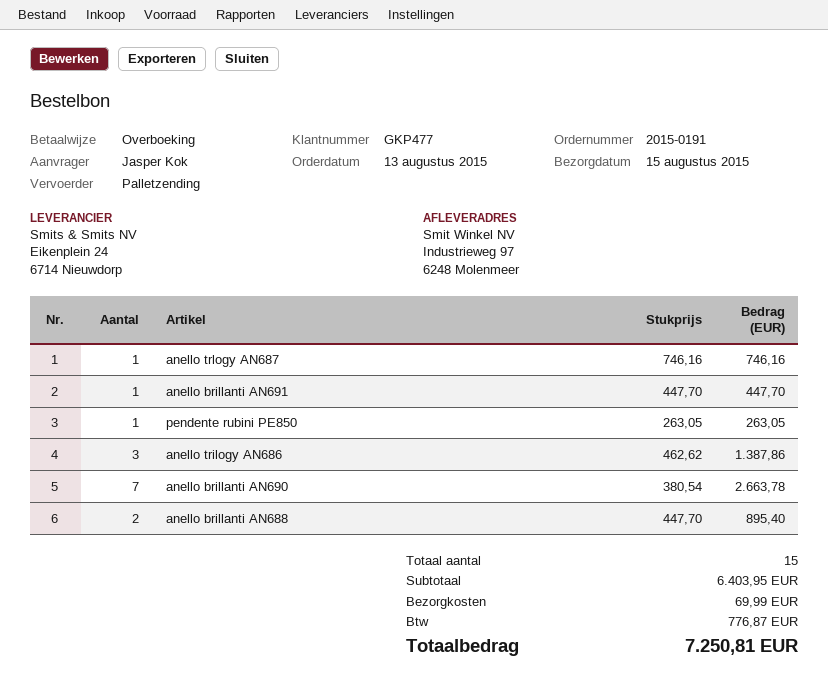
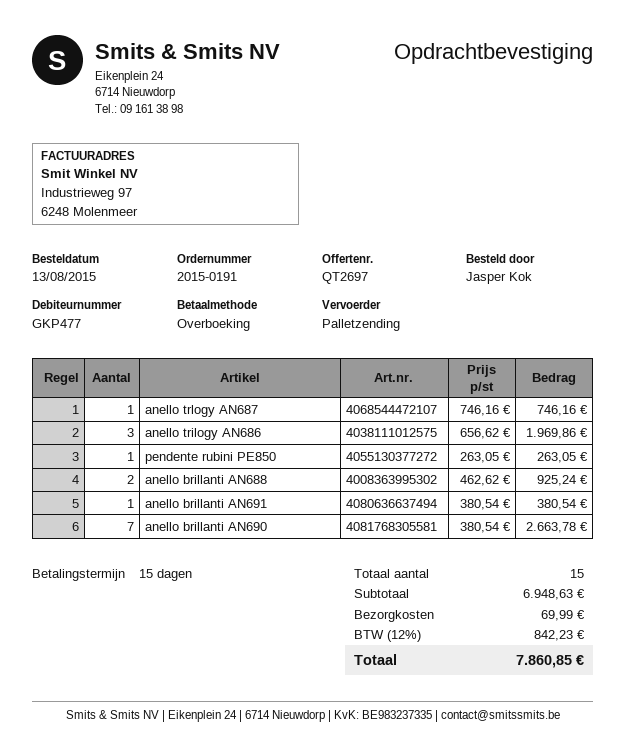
anello brillanti AN691: 1 x 447.70 = 447.70 -> 1 x 380.54 = 380.54
anello trilogy AN686: 3 x 462.62 = 1387.86 -> 3 x 656.62 = 1969.86
anello brillanti AN688: 2 x 447.70 = 895.40 -> 2 x 462.62 = 925.24
subtotal: 6403.95 -> 6948.63
tax: 776.87 -> 842.23
total: 7250.81 -> 7860.85

